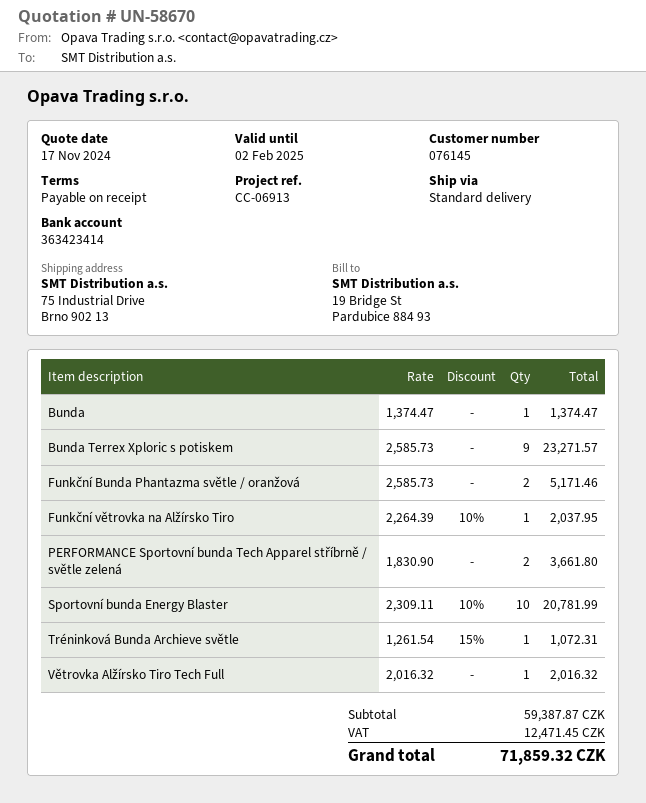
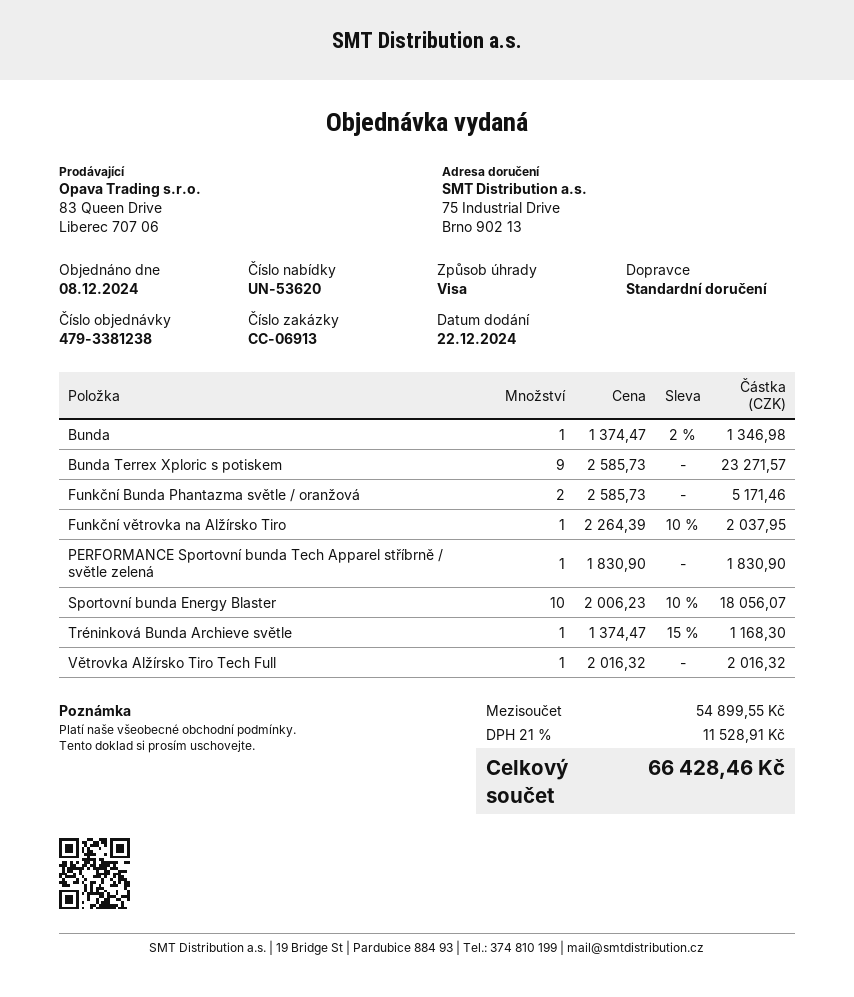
quote number: UN-58670 -> UN-53620
Bunda: 1 x 1374.47 = 1374.47 -> 1 x 1374.47 - 2% = 1346.98
PERFORMANCE Sportovní bunda Tech Apparel stříbrně / světle zelená: 2 x 1830.90 = 3661.80 -> 1 x 1830.90 = 1830.90
Sportovní bunda Energy Blaster: 10 x 2309.11 - 10% = 20781.99 -> 10 x 2006.23 - 10% = 18056.07
Tréninková Bunda Archieve světle: 1 x 1261.54 - 15% = 1072.31 -> 1 x 1374.47 - 15% = 1168.30
subtotal: 59387.87 -> 54899.55
tax: 12471.45 -> 11528.91
total: 71859.32 -> 66428.46

